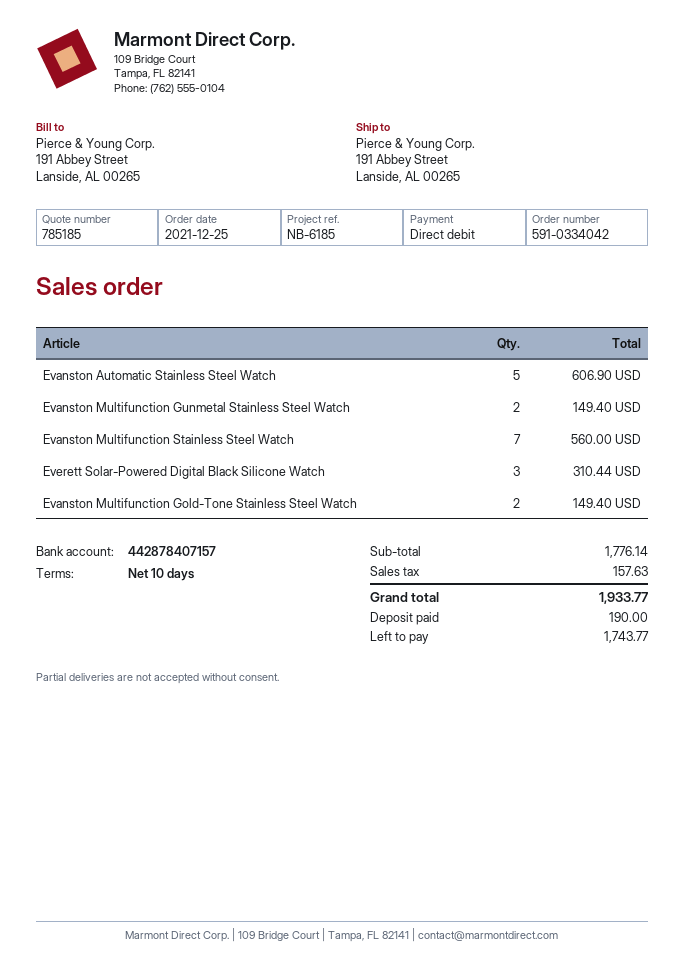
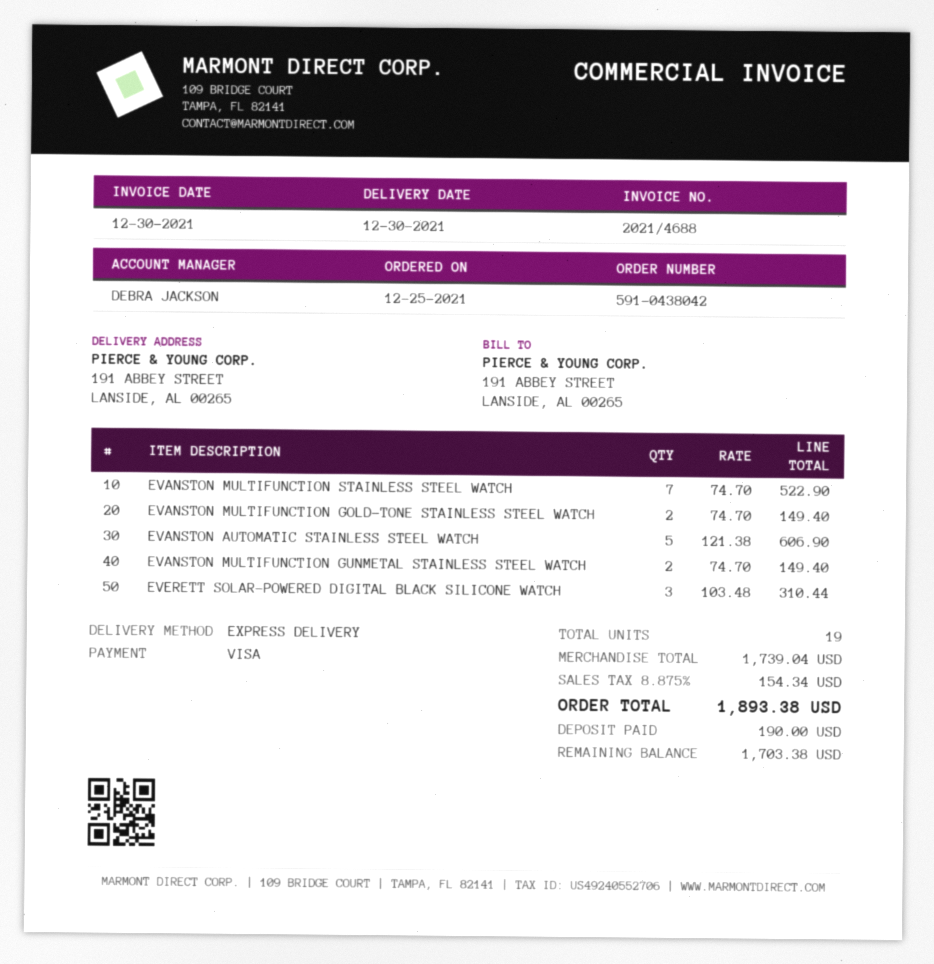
order number: 591-0334042 -> 591-0438042
payment method: direct debit -> Visa
Evanston Multifunction Stainless Steel Watch: 7 for 560.00 -> 7 for 522.90
subtotal: 1776.14 -> 1739.04
tax: 157.63 -> 154.34
total: 1933.77 -> 1893.38
balance: 1743.77 -> 1703.38

